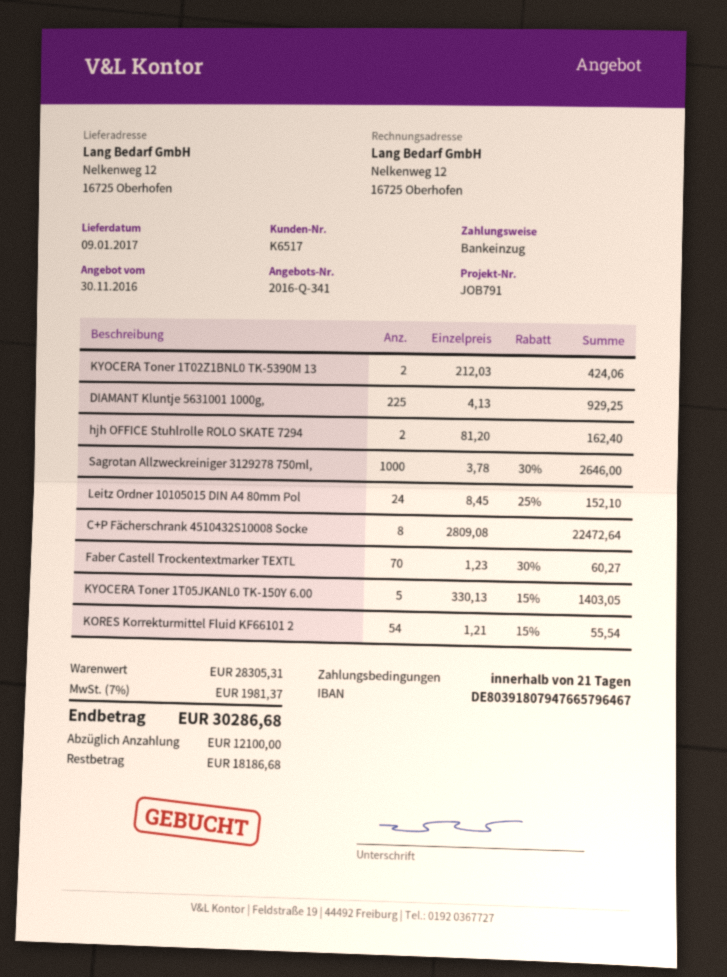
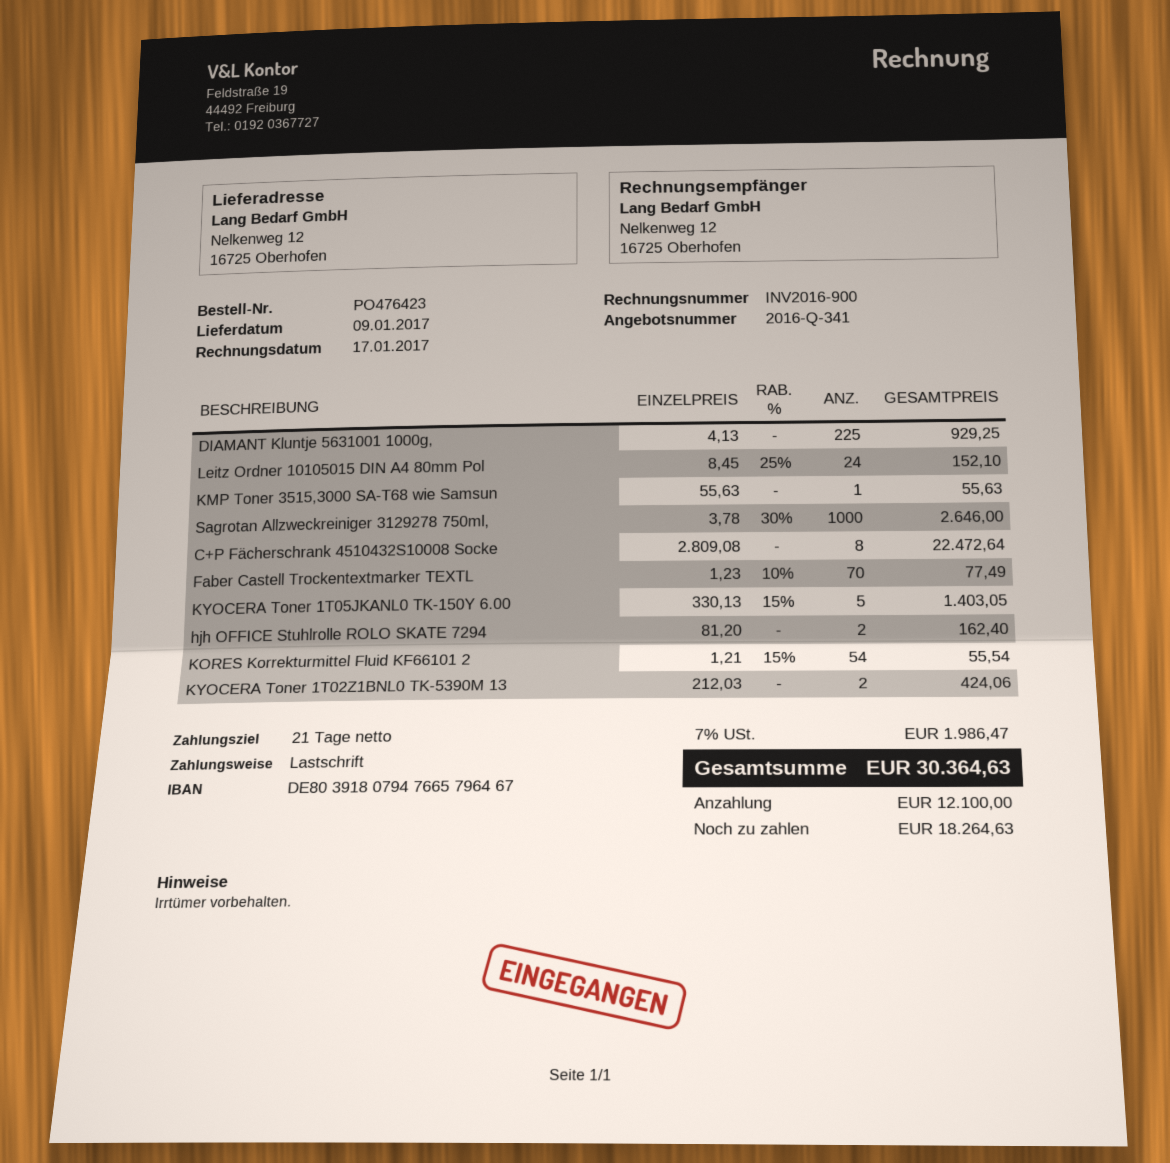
Faber Castell Trockentextmarker TEXTL: 70 x 1.23 - 30% = 60.27 -> 70 x 1.23 - 10% = 77.49
KMP Toner 3515,3000 SA-T68 wie Samsun: none -> 1 x 55.63 = 55.63
tax: 7% = 1981.37 -> 7% = 1986.47
total: 30286.68 -> 30364.63
balance: 18186.68 -> 18264.63

